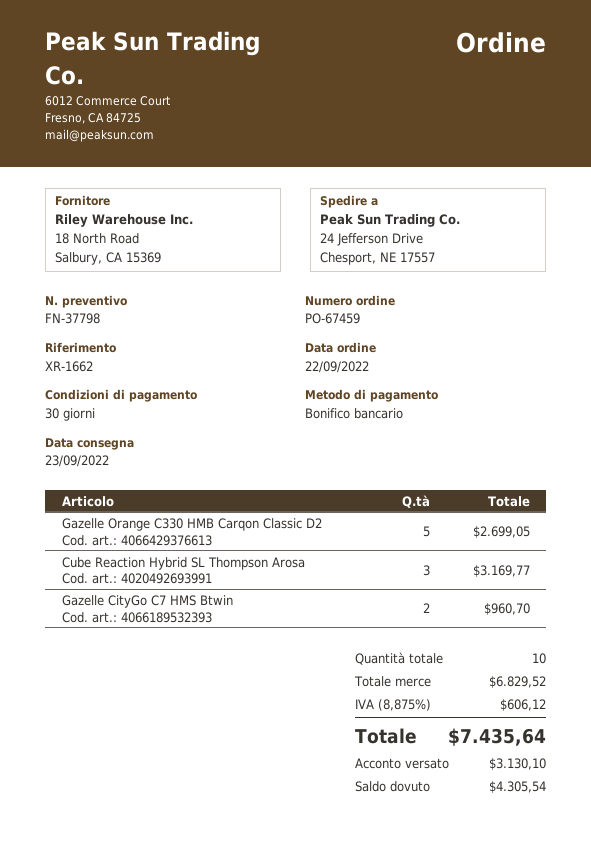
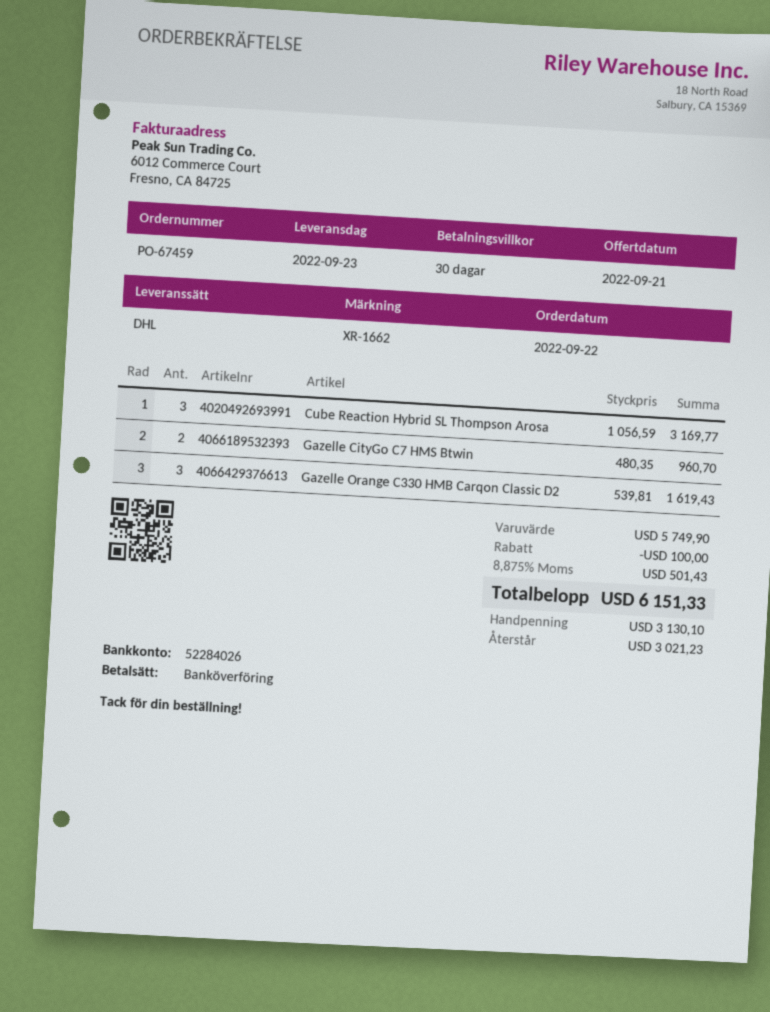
Gazelle Orange C330 HMB Carqon Classic D2: 5 for 2699.05 -> 3 for 1619.43
subtotal: 6829.52 -> 5749.90
discount: none -> 100.00
tax: 8.875% = 606.12 -> 8.875% = 501.43
total: 7435.64 -> 6151.33
balance: 4305.54 -> 3021.23

